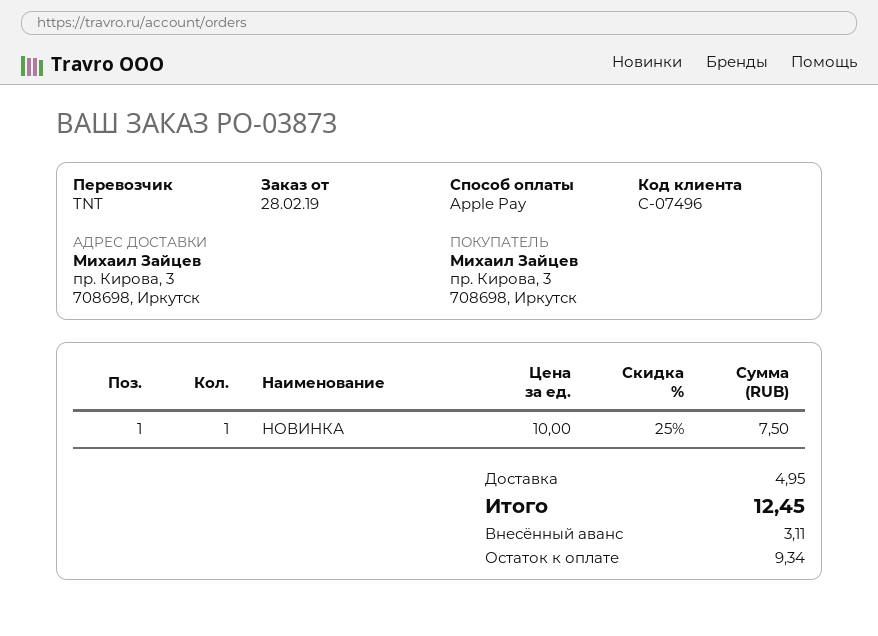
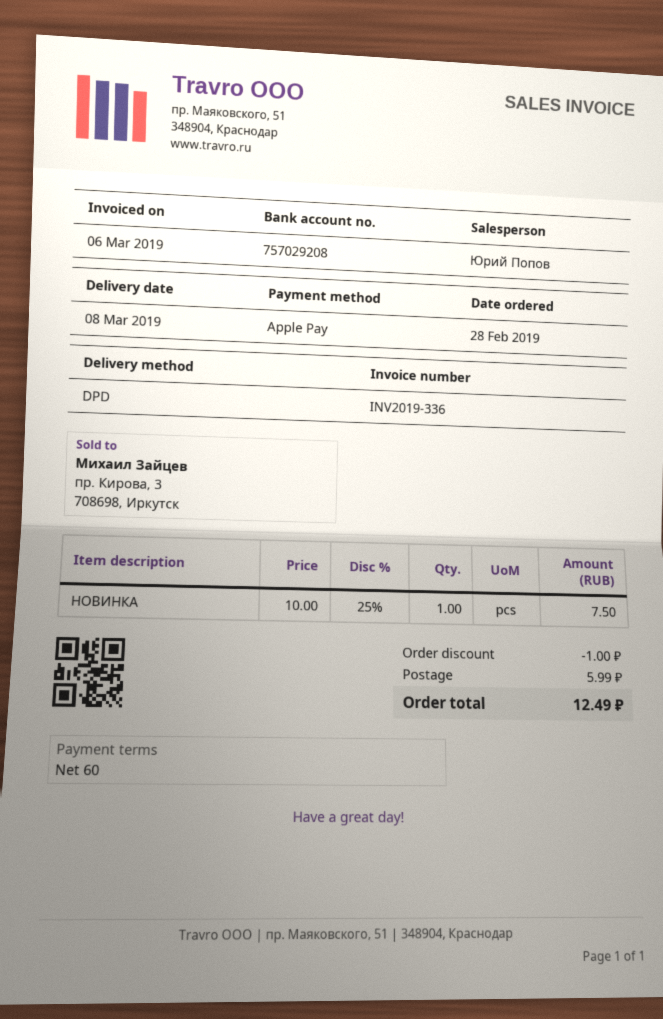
shipping method: TNT -> DPD
discount: none -> 1.00
shipping: 4.95 -> 5.99
total: 12.45 -> 12.49

